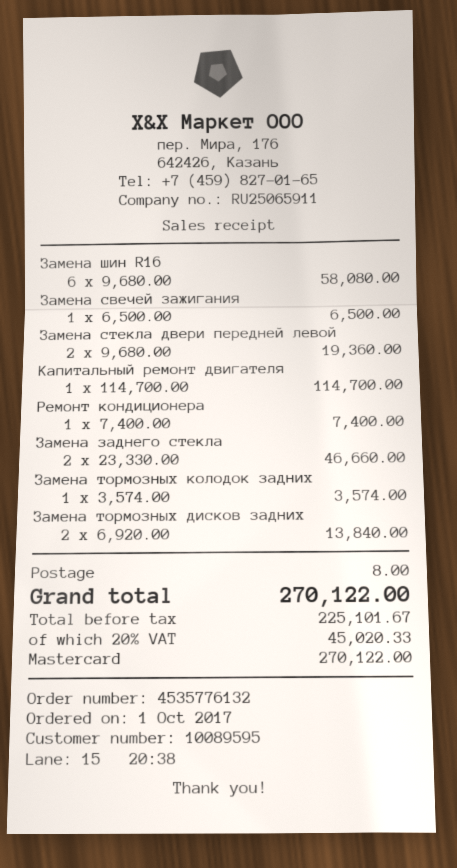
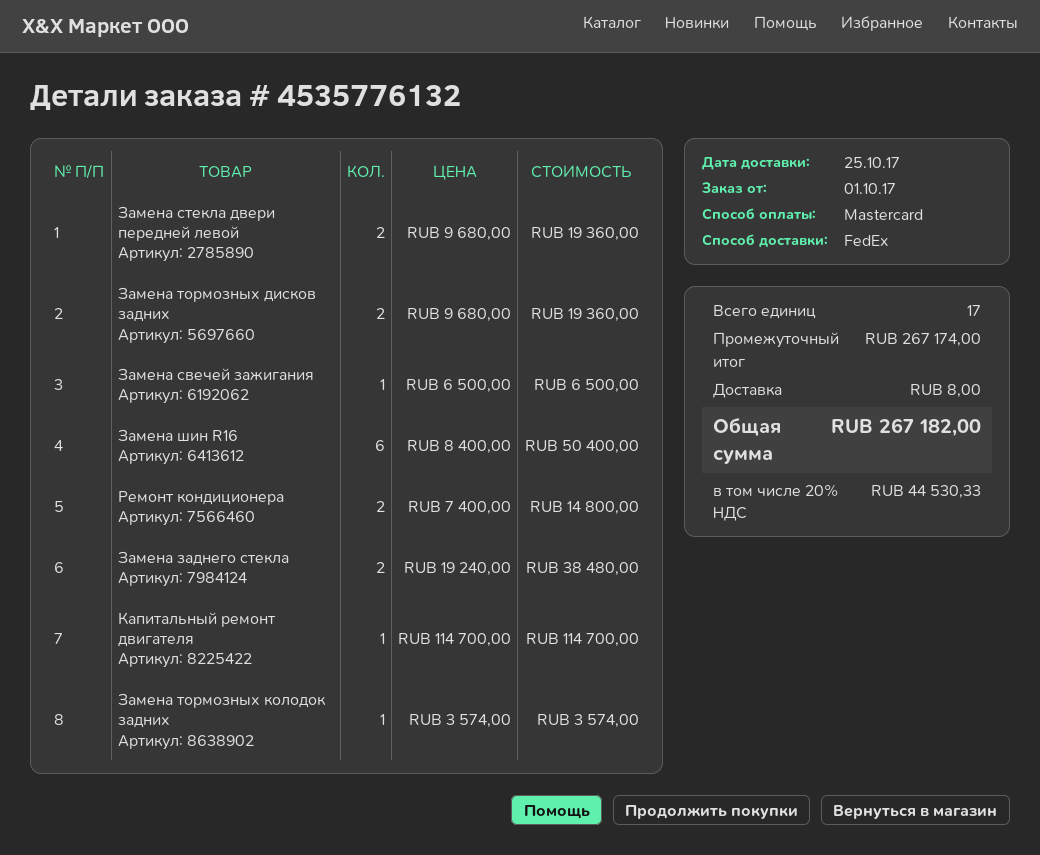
Замена шин R16: 6 x 9680.00 = 58080.00 -> 6 x 8400.00 = 50400.00
Ремонт кондиционера: 1 x 7400.00 = 7400.00 -> 2 x 7400.00 = 14800.00
Замена заднего стекла: 2 x 23330.00 = 46660.00 -> 2 x 19240.00 = 38480.00
Замена тормозных дисков задних: 2 x 6920.00 = 13840.00 -> 2 x 9680.00 = 19360.00
tax: 20% = 45020.33 -> 20% = 44530.33
total: 270122.00 -> 267182.00

